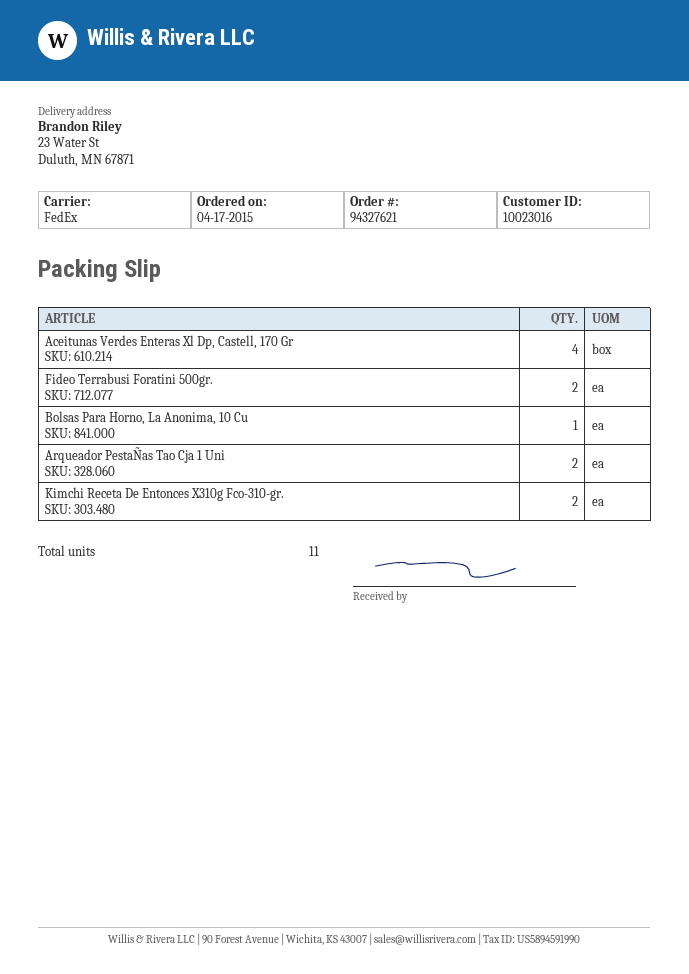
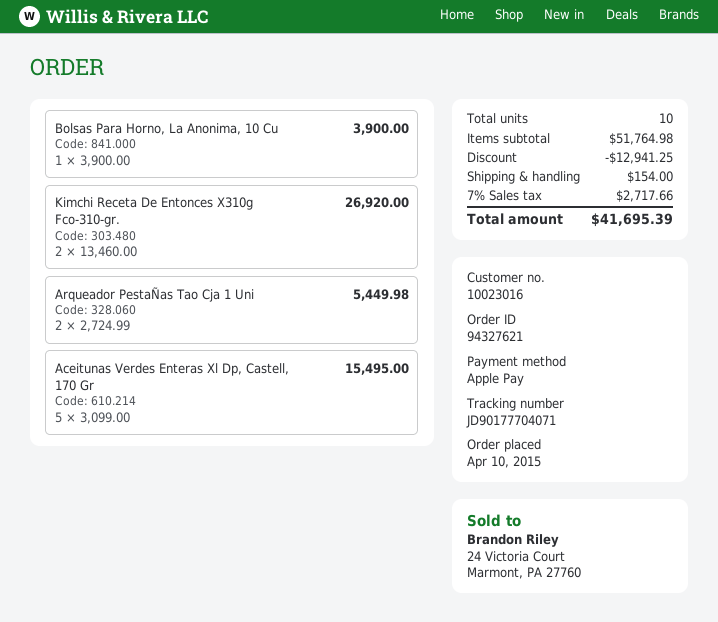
order date: 2015-04-17 -> 2015-04-10
Aceitunas Verdes Enteras Xl Dp, Castell, 170 Gr: 4 -> 5
Fideo Terrabusi Foratini 500gr.: 2 -> none
total quantity: 11 -> 10

